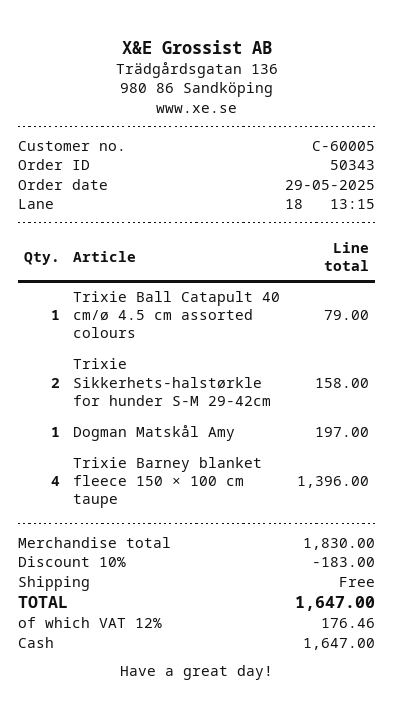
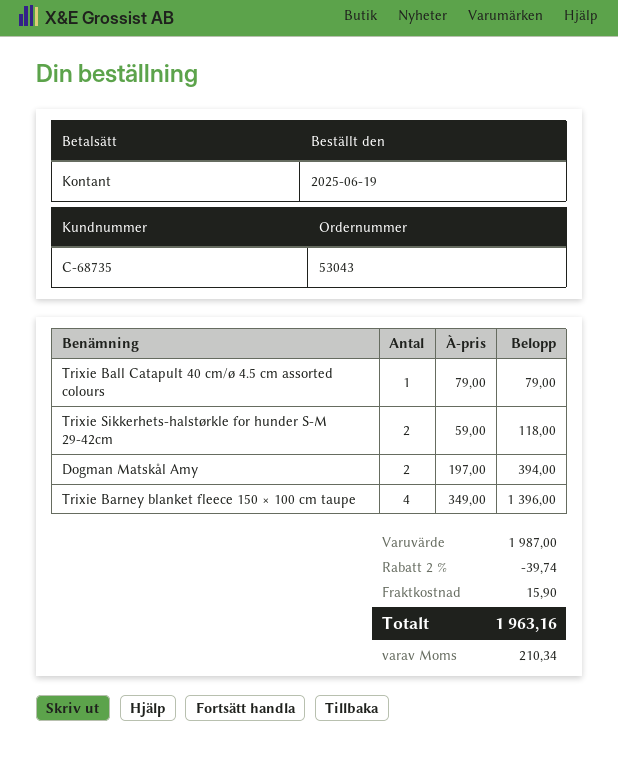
order number: 50343 -> 53043
order date: 2025-05-29 -> 2025-06-19
customer number: C-60005 -> C-68735
Trixie Sikkerhets-halstørkle for hunder S-M 29-42cm: 2 for 158.00 -> 2 for 118.00
Dogman Matskål Amy: 1 for 197.00 -> 2 for 394.00
subtotal: 1830.00 -> 1987.00
discount: 10% = 183.00 -> 2% = 39.74
shipping: 0.00 -> 15.90
tax: 176.46 -> 210.34
total: 1647.00 -> 1963.16

